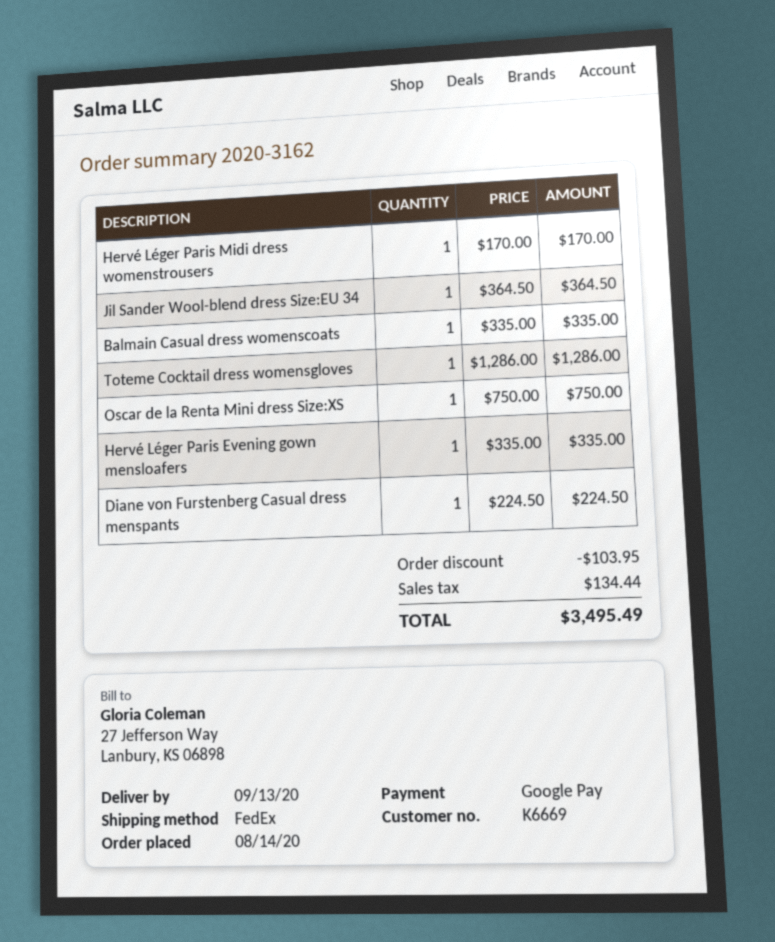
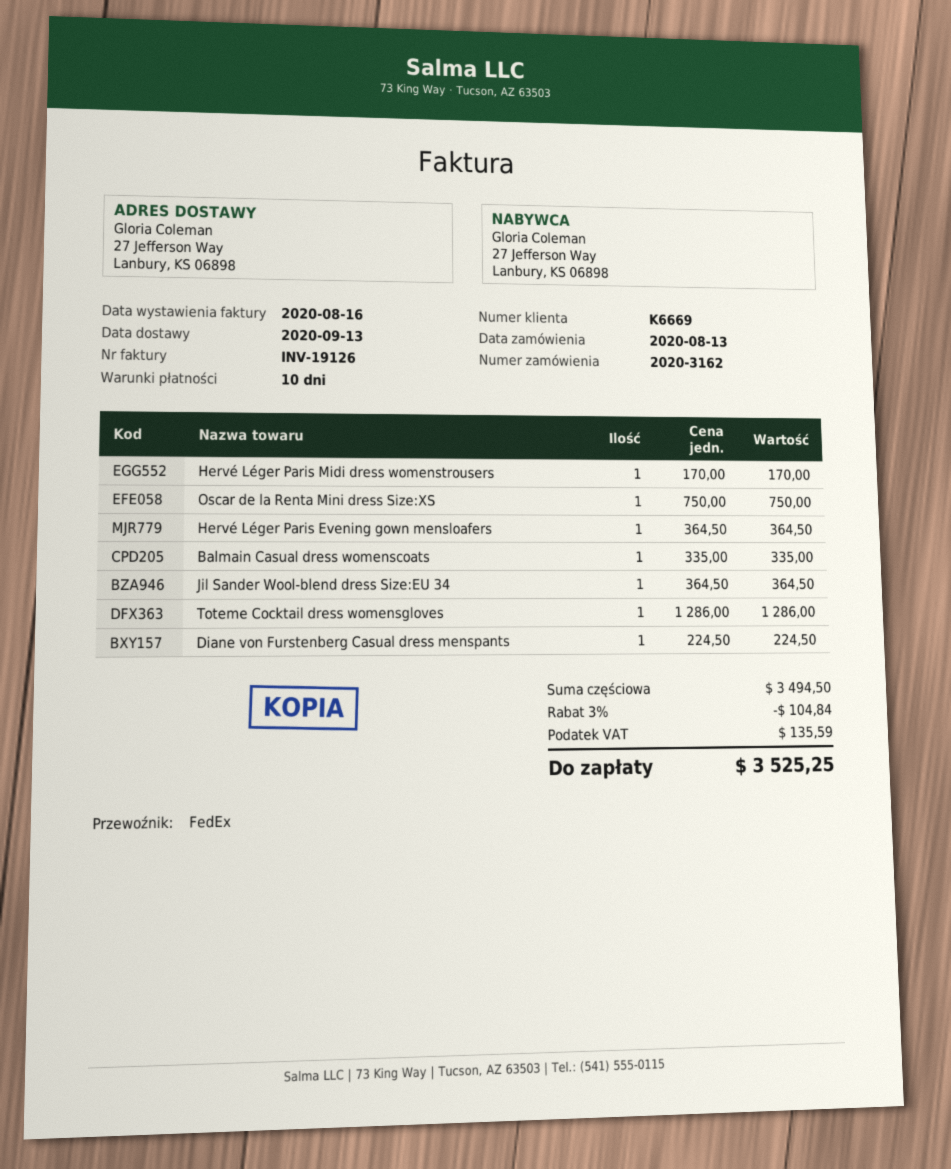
order date: 2020-08-14 -> 2020-08-13
Hervé Léger Paris Evening gown mensloafers: 1 x 335.00 = 335.00 -> 1 x 364.50 = 364.50
discount: 103.95 -> 104.84
tax: 134.44 -> 135.59
total: 3495.49 -> 3525.25

